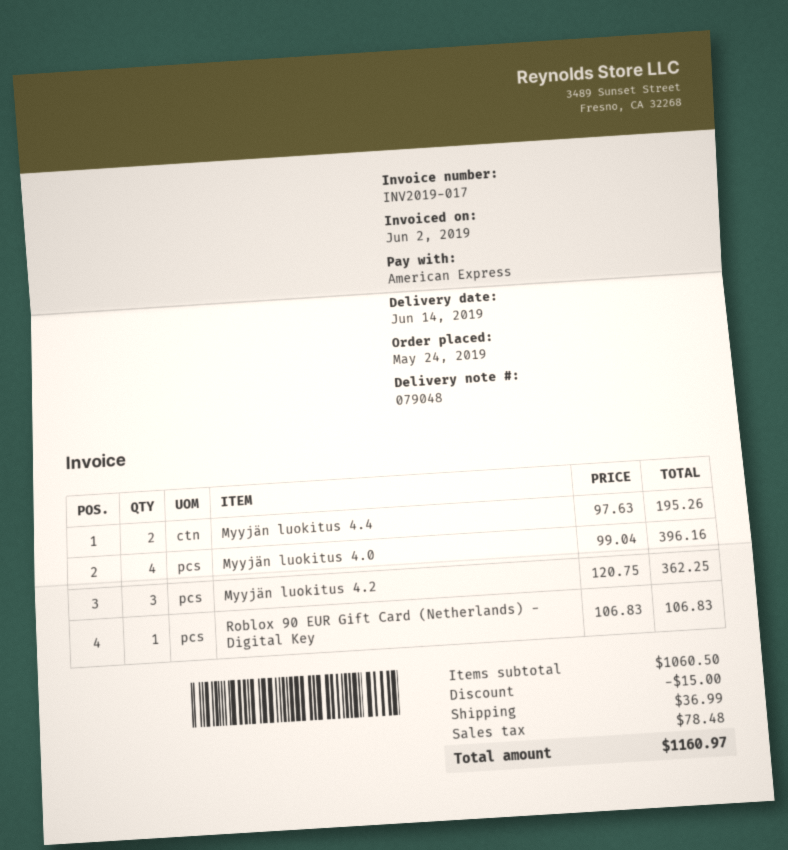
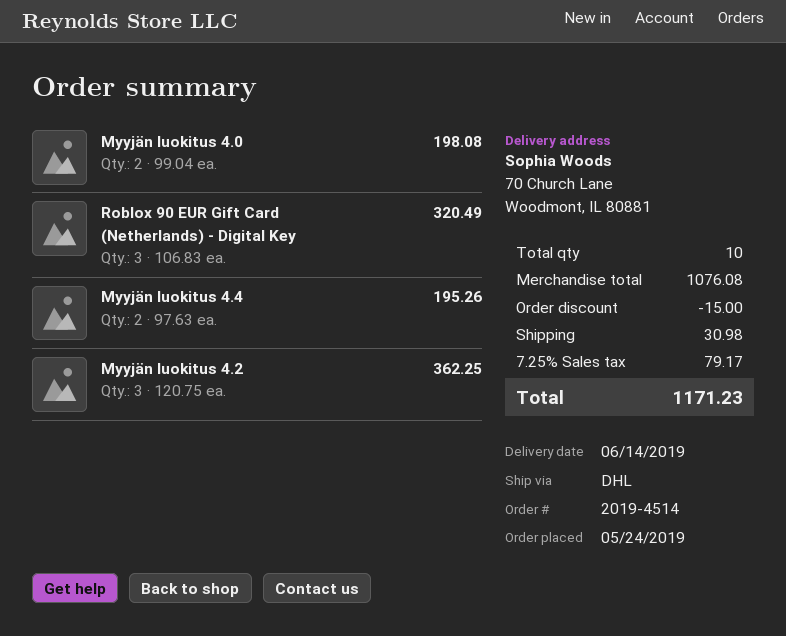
Myyjän luokitus 4.0: 4 x 99.04 = 396.16 -> 2 x 99.04 = 198.08
Roblox 90 EUR Gift Card (Netherlands) - Digital Key: 1 x 106.83 = 106.83 -> 3 x 106.83 = 320.49
subtotal: 1060.50 -> 1076.08
shipping: 36.99 -> 30.98
tax: 78.48 -> 79.17
total: 1160.97 -> 1171.23

